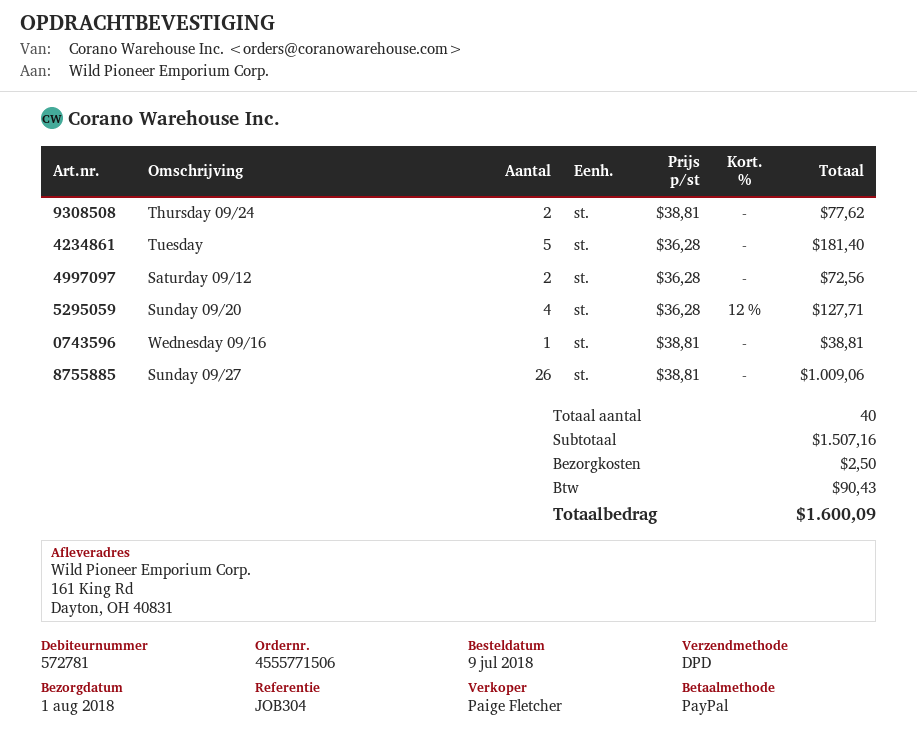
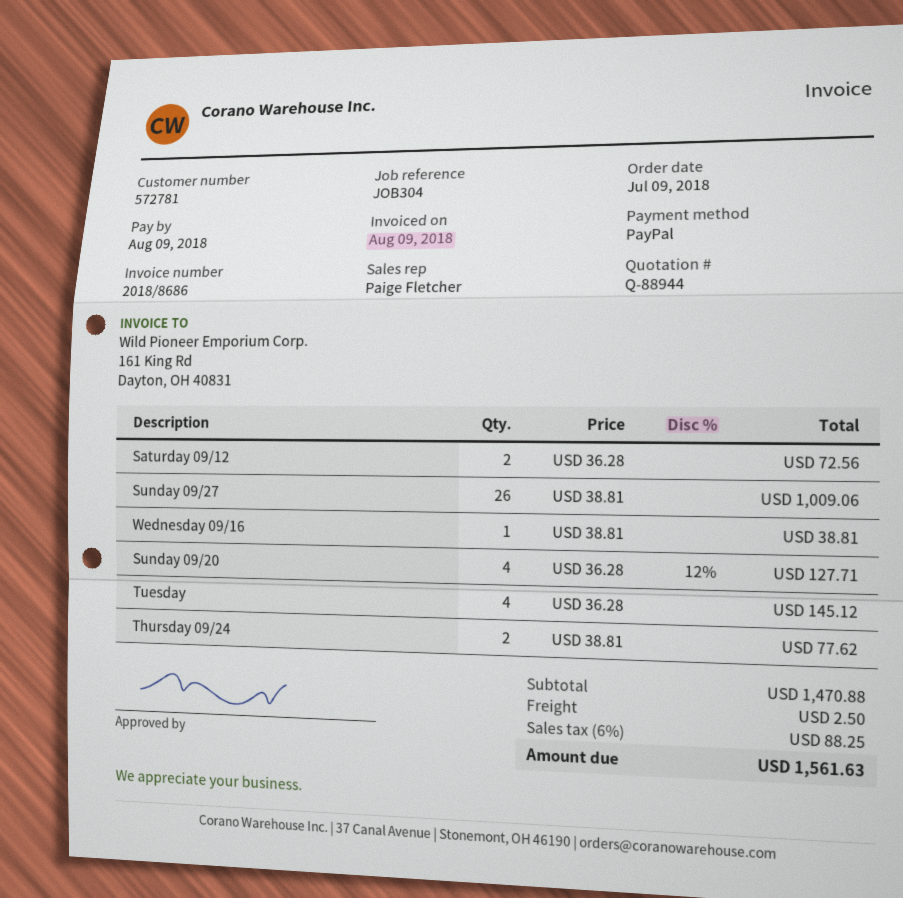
Tuesday: 5 x 36.28 = 181.40 -> 4 x 36.28 = 145.12
subtotal: 1507.16 -> 1470.88
tax: 90.43 -> 88.25
total: 1600.09 -> 1561.63

